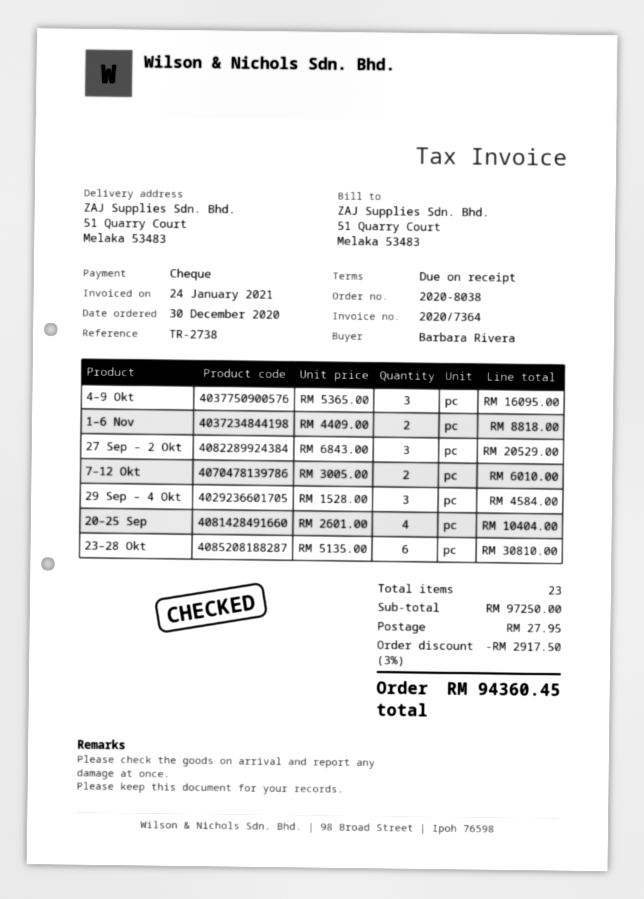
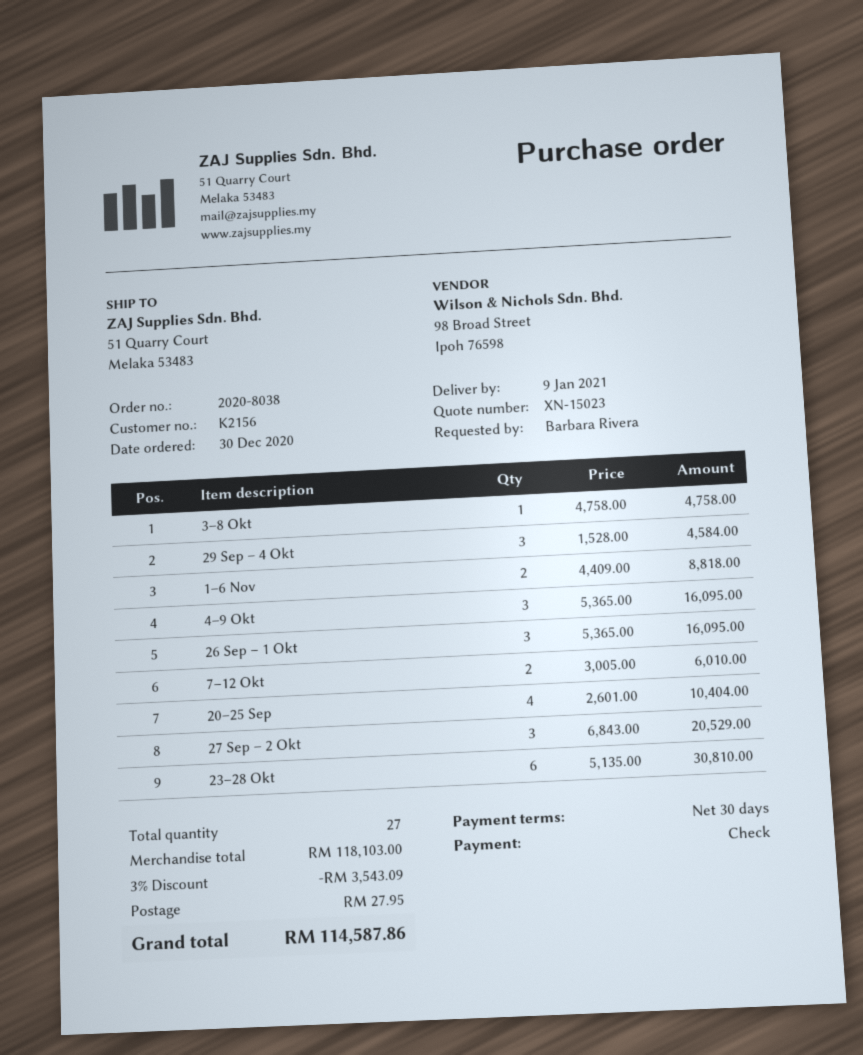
payment terms: on receipt -> 30 days
3–8 Okt: none -> 1 x 4758.00 = 4758.00
26 Sep – 1 Okt: none -> 3 x 5365.00 = 16095.00
total quantity: 23 -> 27
subtotal: 97250.00 -> 118103.00
discount: 3% = 2917.50 -> 3% = 3543.09
total: 94360.45 -> 114587.86

